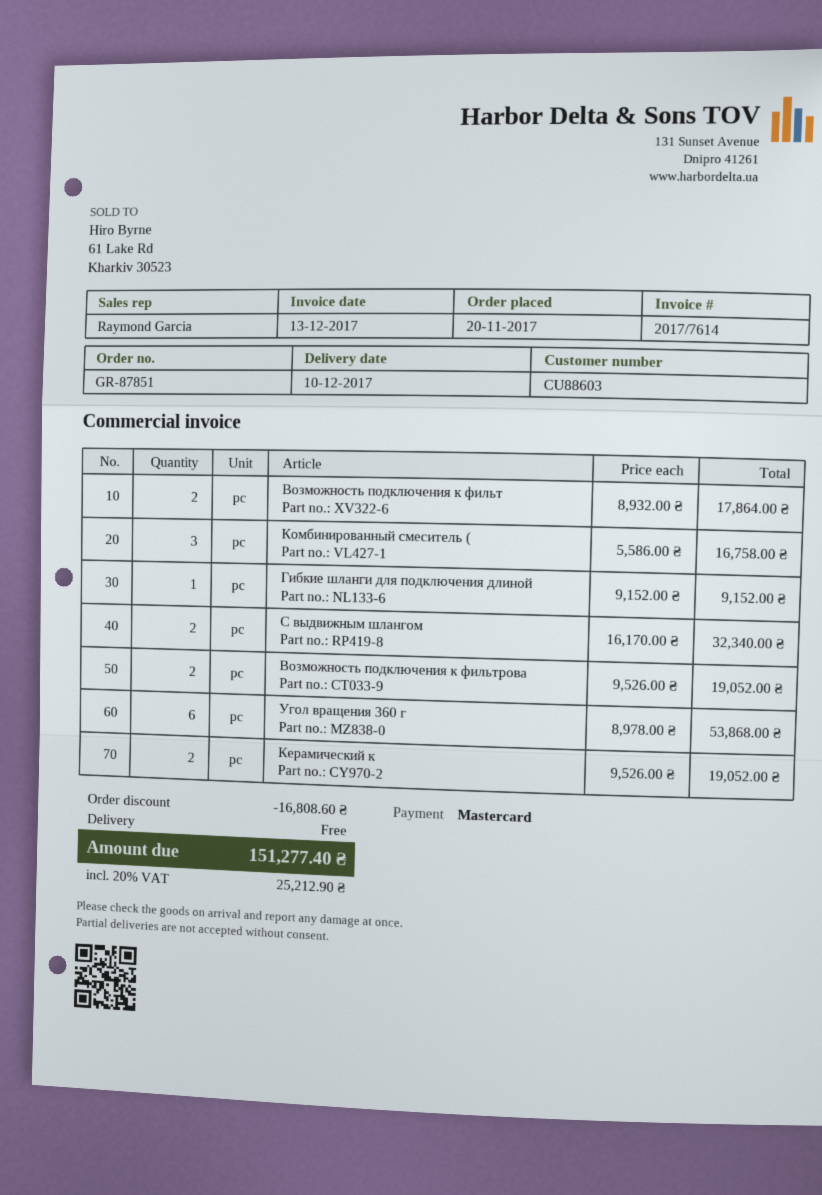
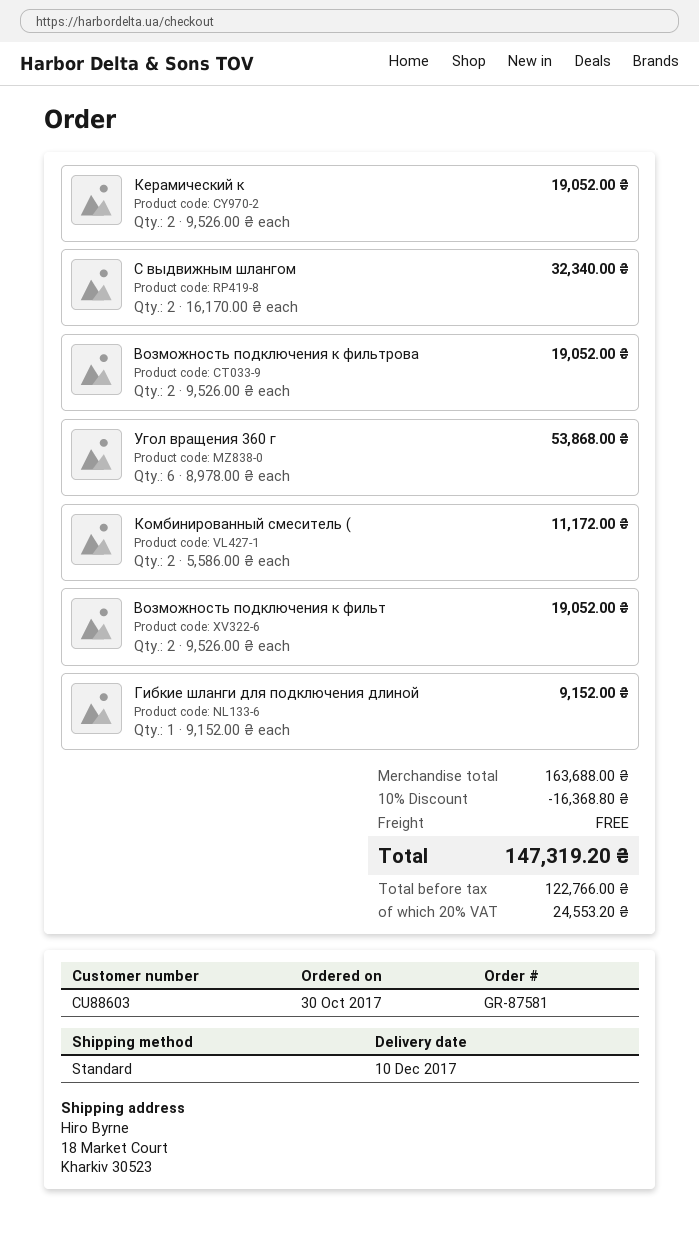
order number: GR-87851 -> GR-87581
order date: 2017-11-20 -> 2017-10-30
Возможность подключения к фильт: 2 x 8932.00 = 17864.00 -> 2 x 9526.00 = 19052.00
Комбинированный смеситель (: 3 x 5586.00 = 16758.00 -> 2 x 5586.00 = 11172.00
discount: 16808.60 -> 16368.80
tax: 20% = 25212.90 -> 20% = 24553.20
total: 151277.40 -> 147319.20

